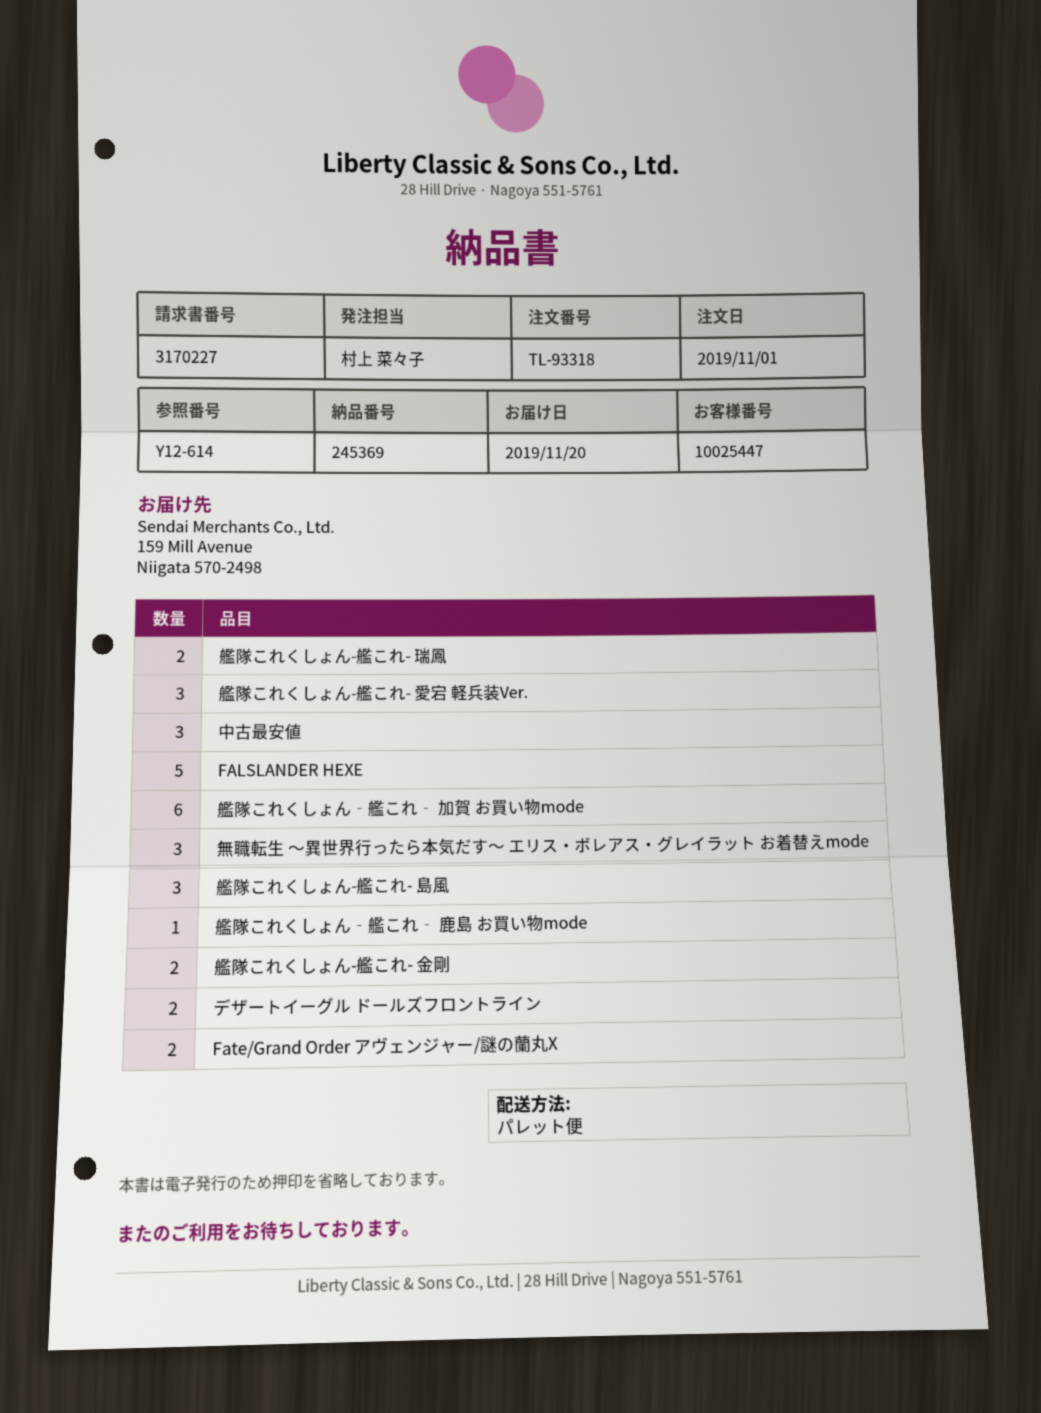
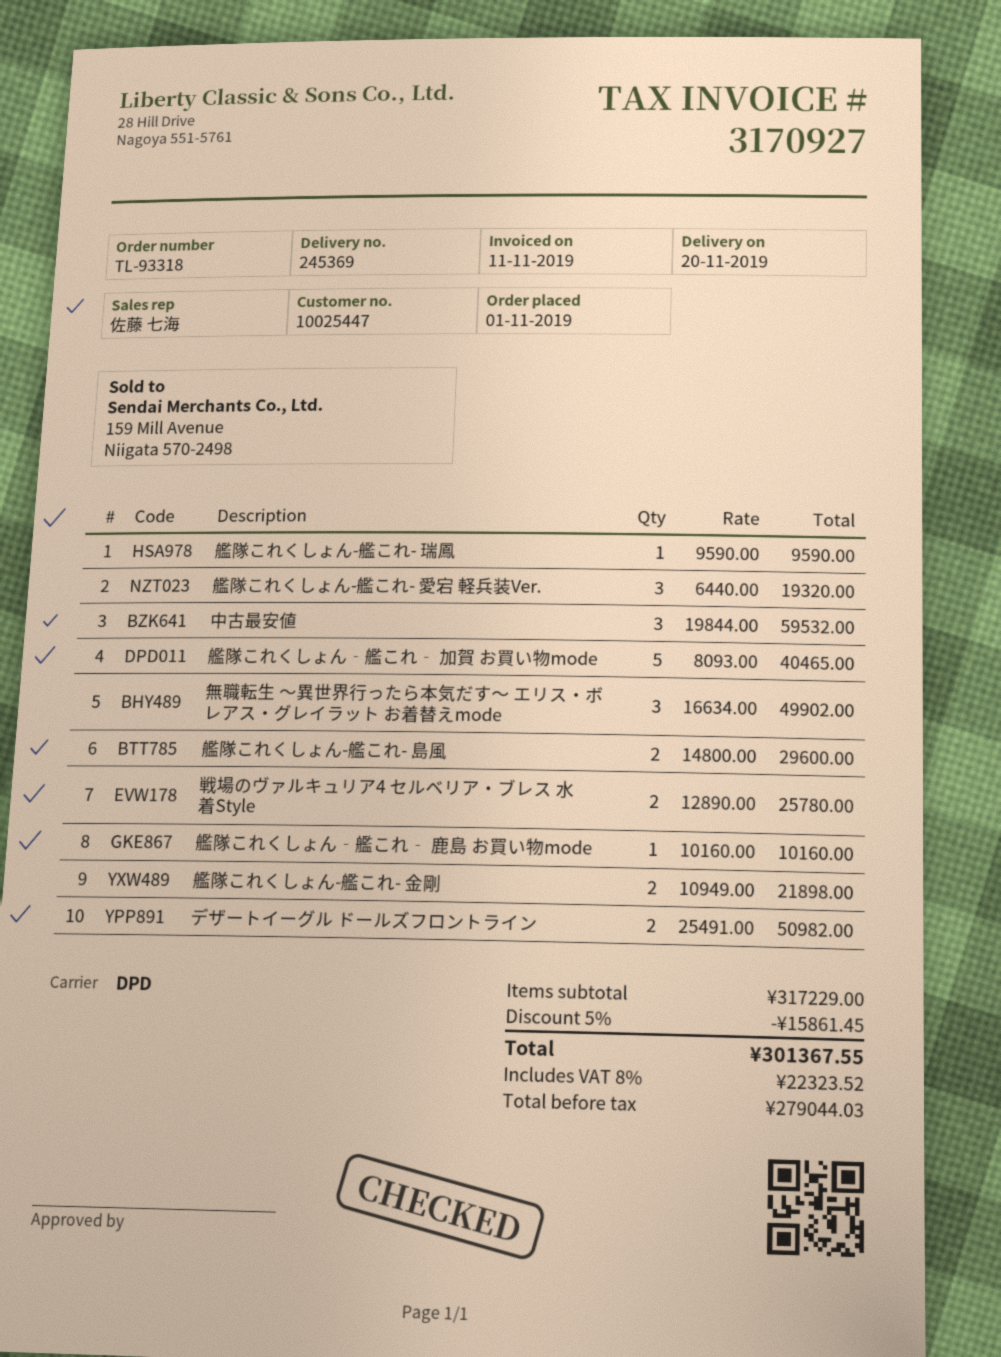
invoice number: 3170227 -> 3170927
shipping method: pallet freight -> DPD
艦隊これくしょん-艦これ- 瑞鳳: 2 -> 1
FALSLANDER HEXE: 5 -> none
艦隊これくしょん‐艦これ‐ 加賀 お買い物mode: 6 -> 5
艦隊これくしょん-艦これ- 島風: 3 -> 2
Fate/Grand Order アヴェンジャー/謎の蘭丸X: 2 -> none
戦場のヴァルキュリア4 セルベリア・ブレス 水着Style: none -> 2

